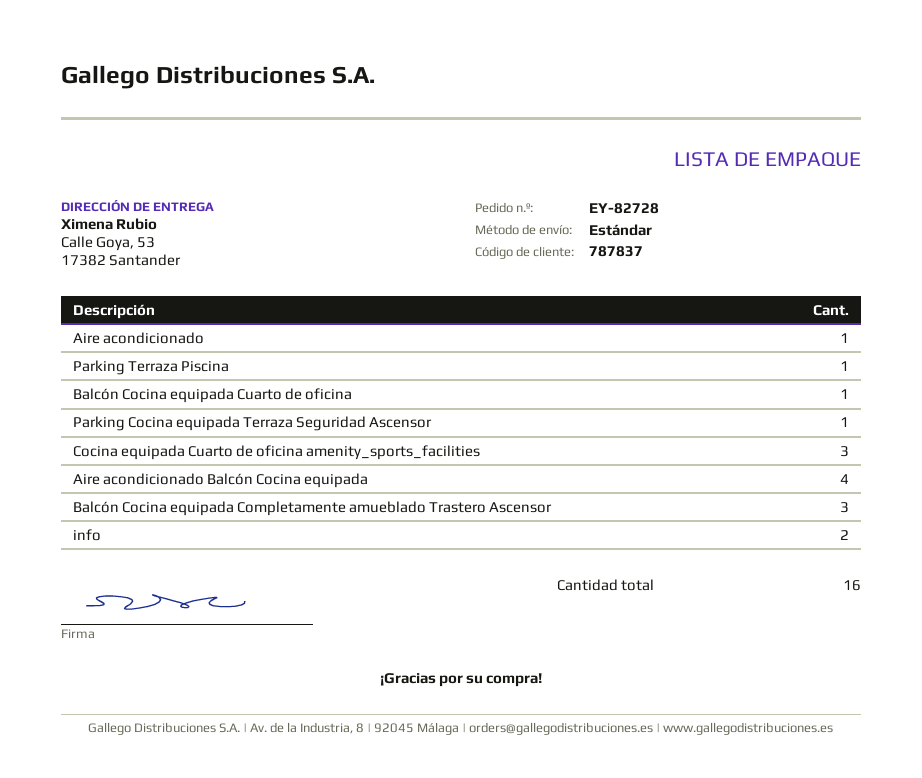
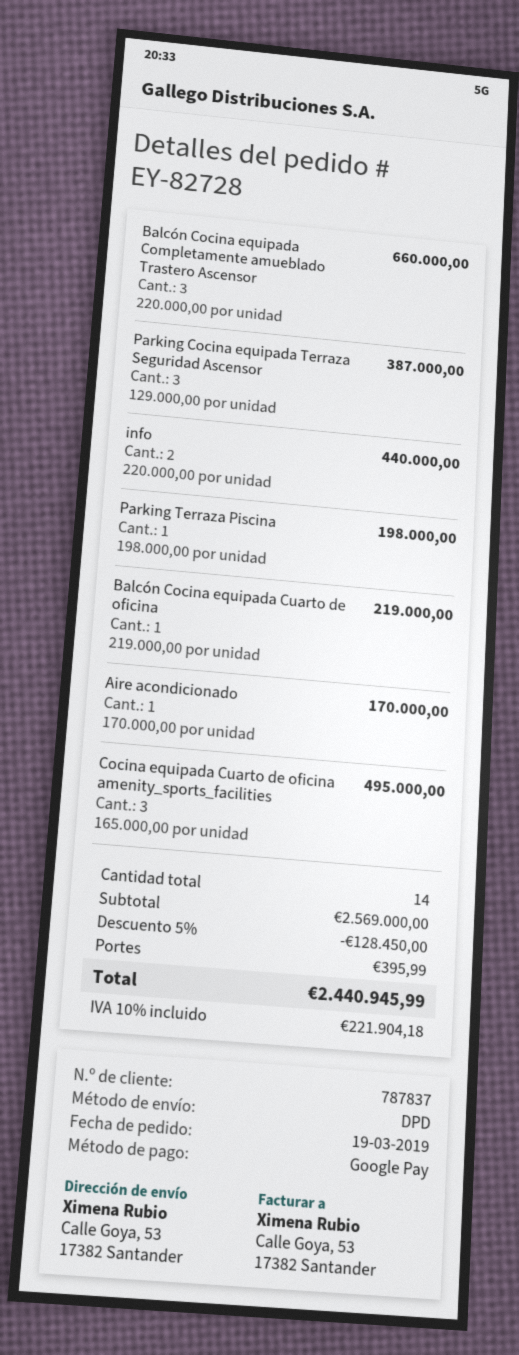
shipping method: standard -> DPD
Parking Cocina equipada Terraza Seguridad Ascensor: 1 -> 3
Aire acondicionado Balcón Cocina equipada: 4 -> none
total quantity: 16 -> 14

